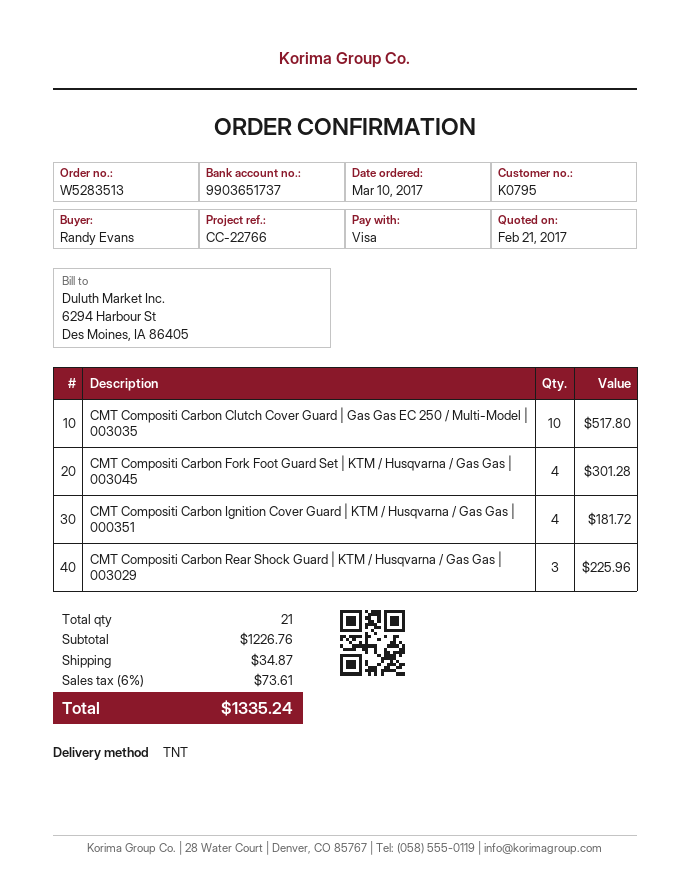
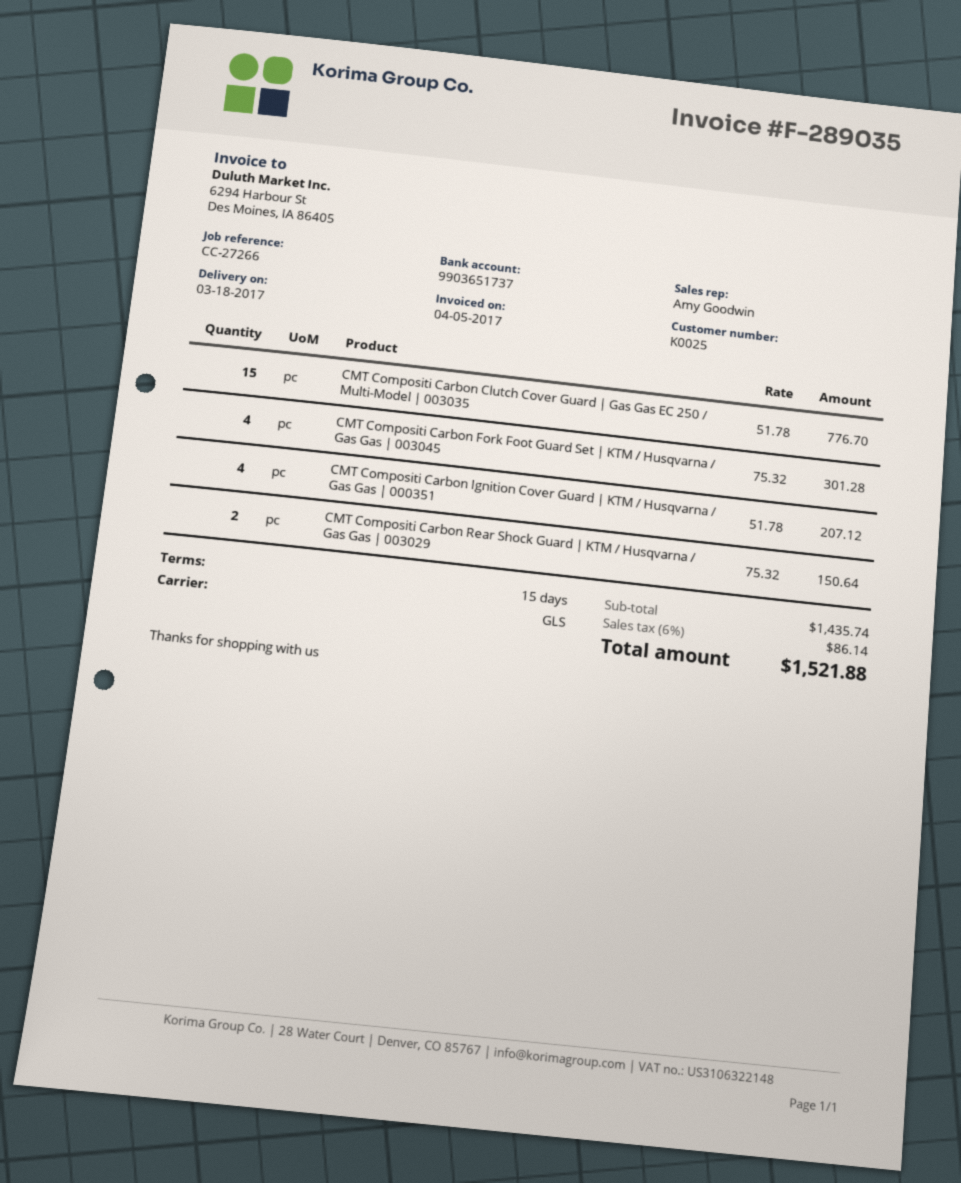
customer number: K0795 -> K0025
reference: CC-22766 -> CC-27266
shipping method: TNT -> GLS
CMT Compositi Carbon Clutch Cover Guard | Gas Gas EC 250 / Multi-Model | 003035: 10 for 517.80 -> 15 for 776.70
CMT Compositi Carbon Ignition Cover Guard | KTM / Husqvarna / Gas Gas | 000351: 4 for 181.72 -> 4 for 207.12
CMT Compositi Carbon Rear Shock Guard | KTM / Husqvarna / Gas Gas | 003029: 3 for 225.96 -> 2 for 150.64
subtotal: 1226.76 -> 1435.74
shipping: 34.87 -> none
tax: 6% = 73.61 -> 6% = 86.14
total: 1335.24 -> 1521.88

